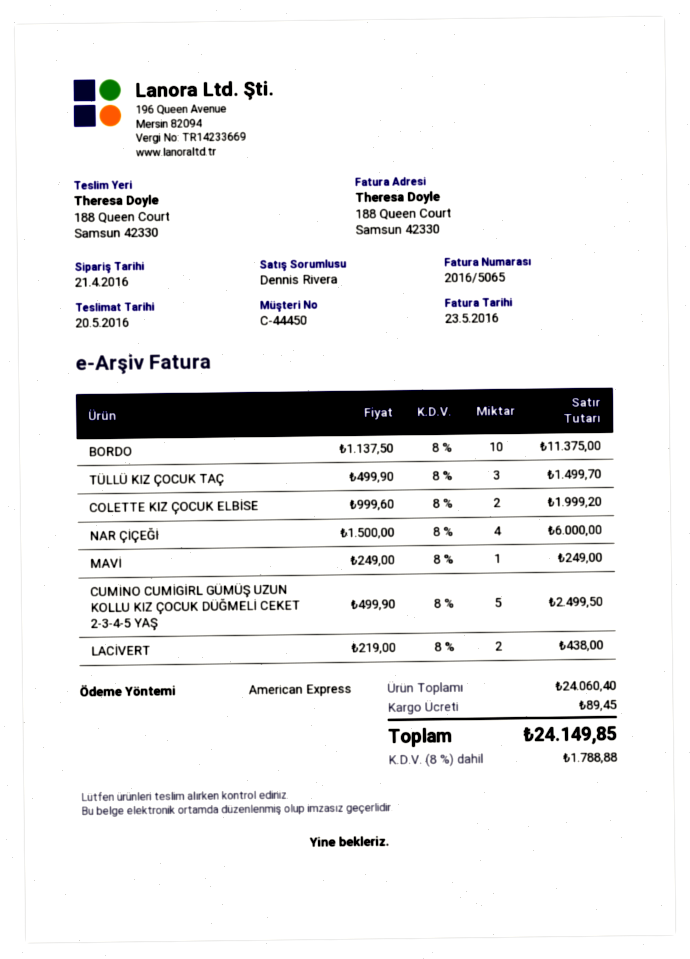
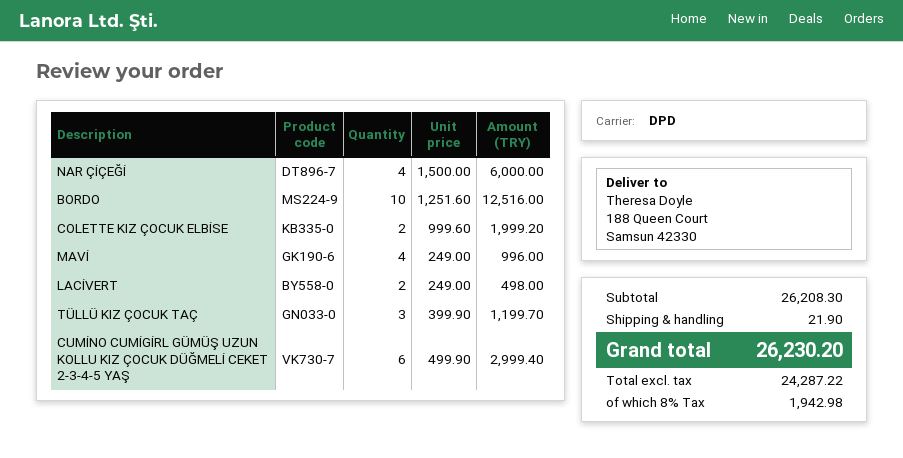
BORDO: 10 x 1137.50 = 11375.00 -> 10 x 1251.60 = 12516.00
TÜLLÜ KIZ ÇOCUK TAÇ: 3 x 499.90 = 1499.70 -> 3 x 399.90 = 1199.70
MAVİ: 1 x 249.00 = 249.00 -> 4 x 249.00 = 996.00
CUMİNO CUMİGİRL GÜMÜŞ UZUN KOLLU KIZ ÇOCUK DÜĞMELİ CEKET 2-3-4-5 YAŞ: 5 x 499.90 = 2499.50 -> 6 x 499.90 = 2999.40
LACİVERT: 2 x 219.00 = 438.00 -> 2 x 249.00 = 498.00
subtotal: 24060.40 -> 26208.30
shipping: 89.45 -> 21.90
tax: 8% = 1788.88 -> 8% = 1942.98
total: 24149.85 -> 26230.20

